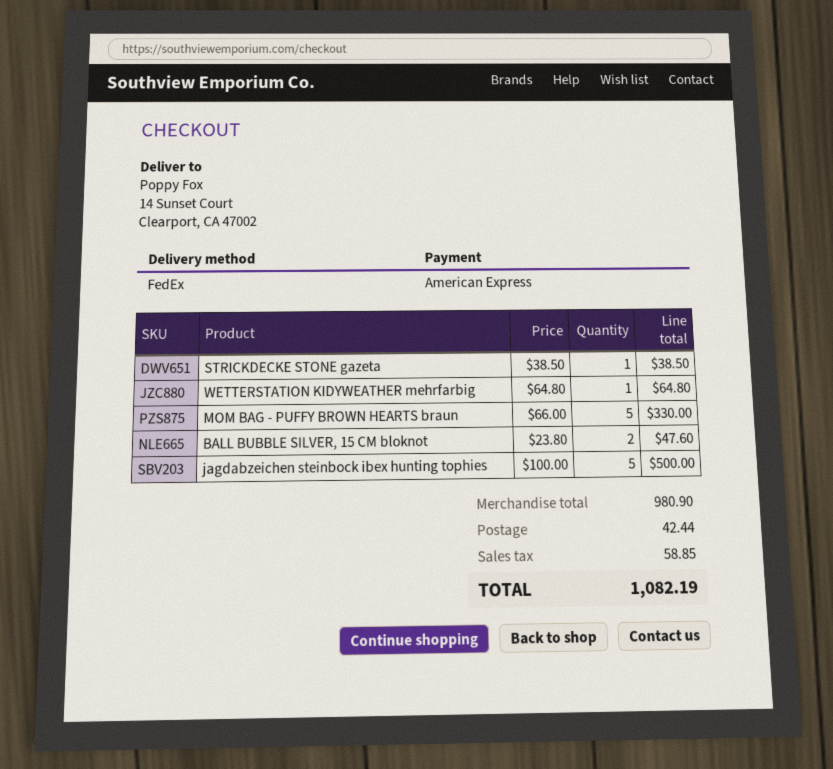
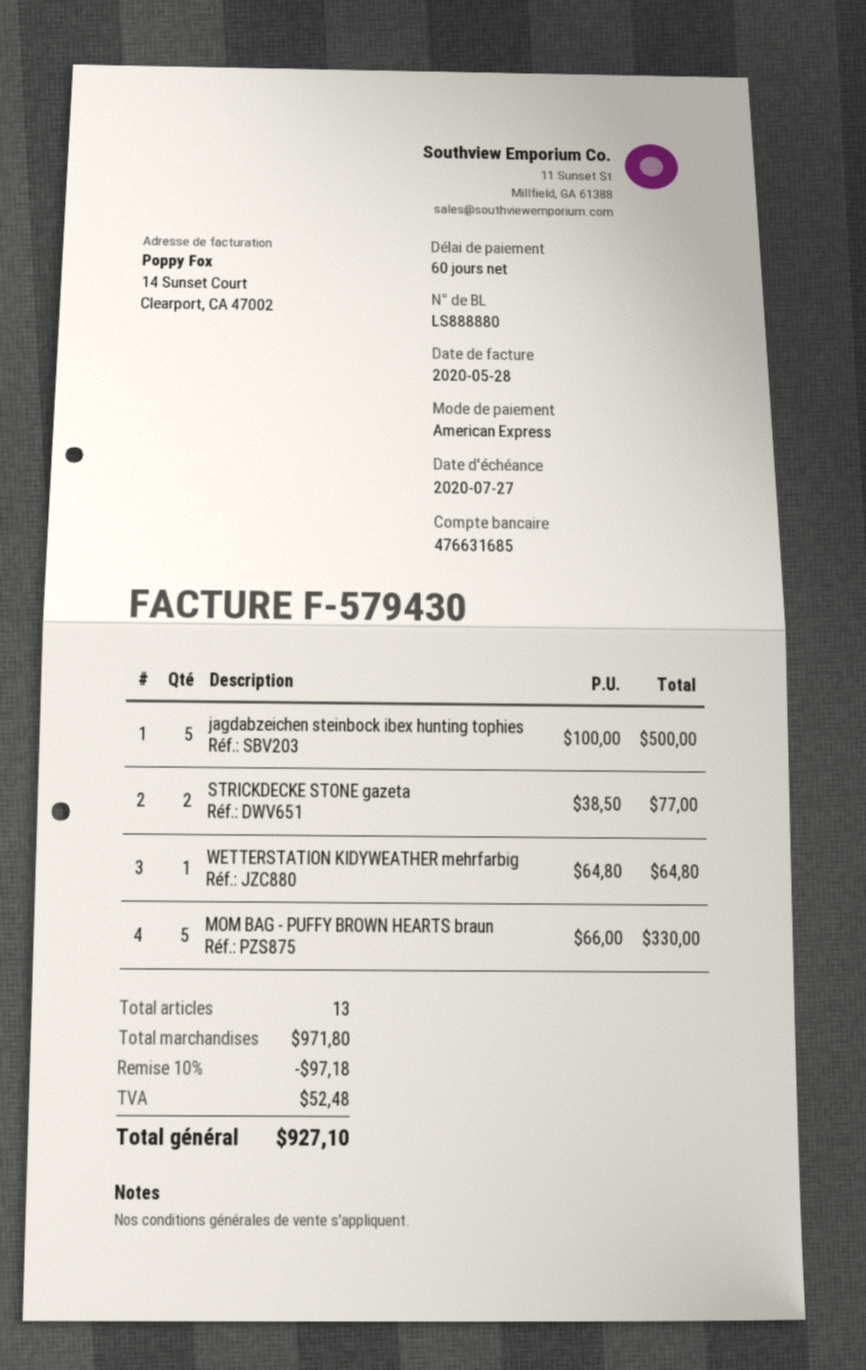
STRICKDECKE STONE gazeta: 1 x 38.50 = 38.50 -> 2 x 38.50 = 77.00
BALL BUBBLE SILVER, 15 CM bloknot: 2 x 23.80 = 47.60 -> none
subtotal: 980.90 -> 971.80
discount: none -> 10% = 97.18
shipping: 42.44 -> none
tax: 58.85 -> 52.48
total: 1082.19 -> 927.10

